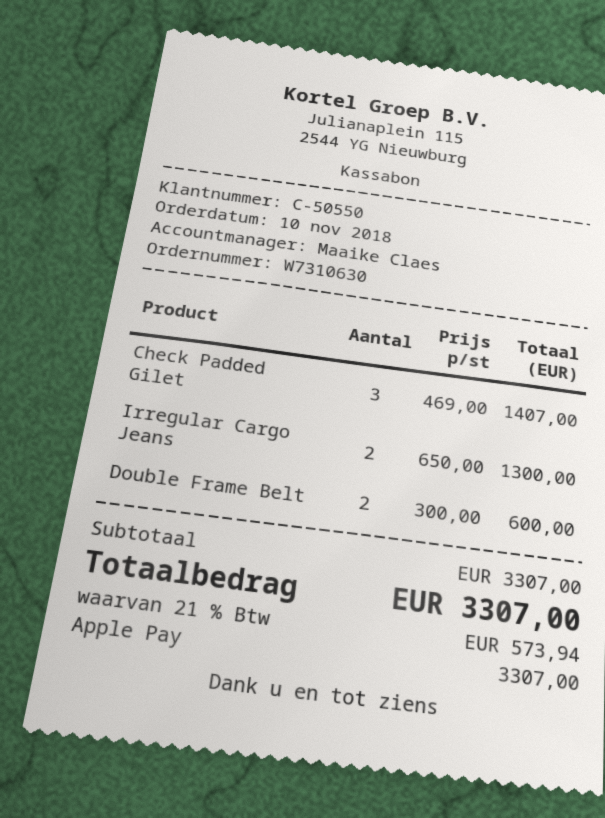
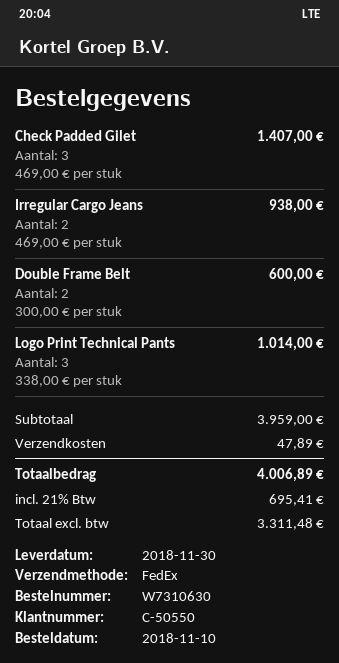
Irregular Cargo Jeans: 2 x 650.00 = 1300.00 -> 2 x 469.00 = 938.00
Logo Print Technical Pants: none -> 3 x 338.00 = 1014.00
subtotal: 3307.00 -> 3959.00
shipping: none -> 47.89
tax: 21% = 573.94 -> 21% = 695.41
total: 3307.00 -> 4006.89

